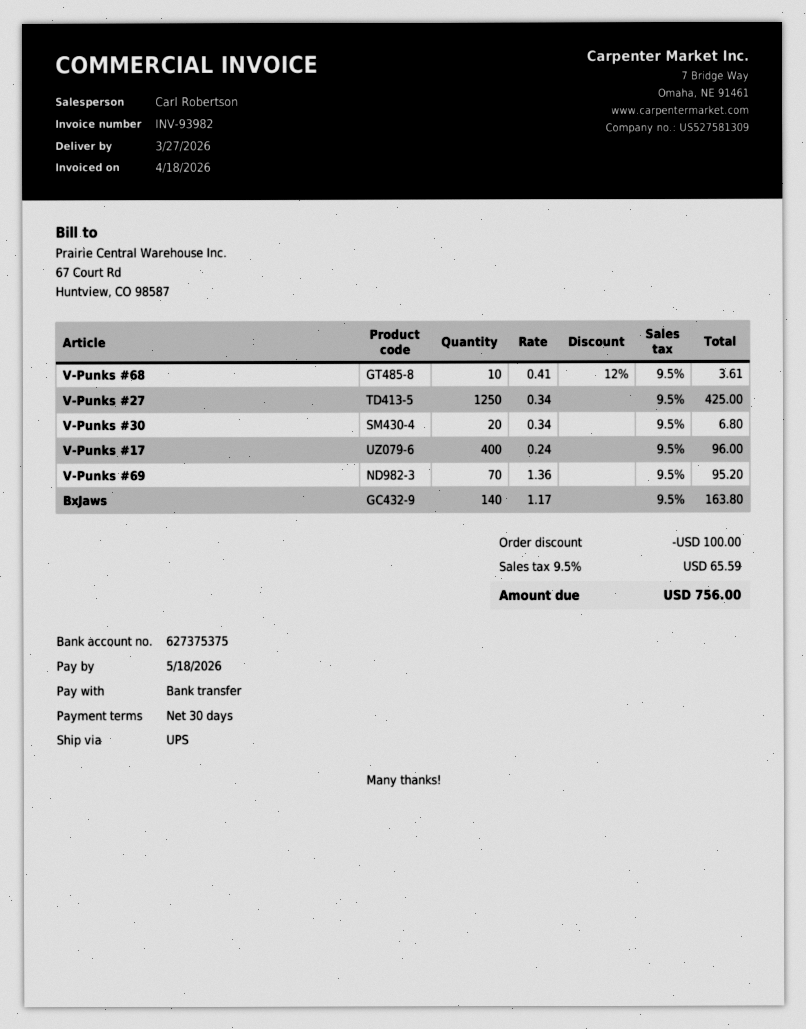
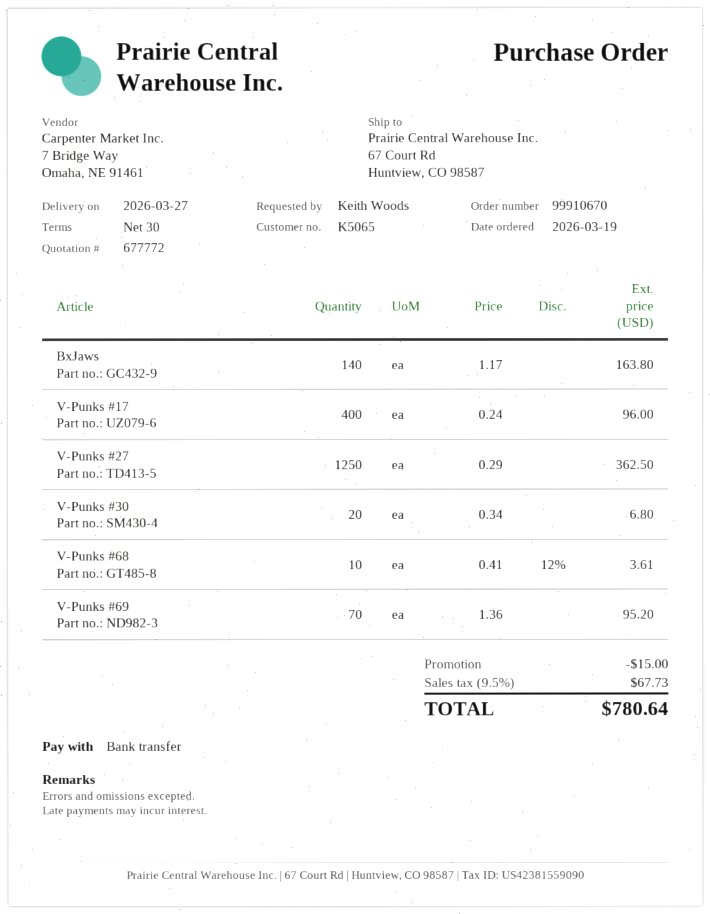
V-Punks #27: 1250 x 0.34 = 425.00 -> 1250 x 0.29 = 362.50
discount: 100.00 -> 15.00
tax: 9.5% = 65.59 -> 9.5% = 67.73
total: 756.00 -> 780.64

